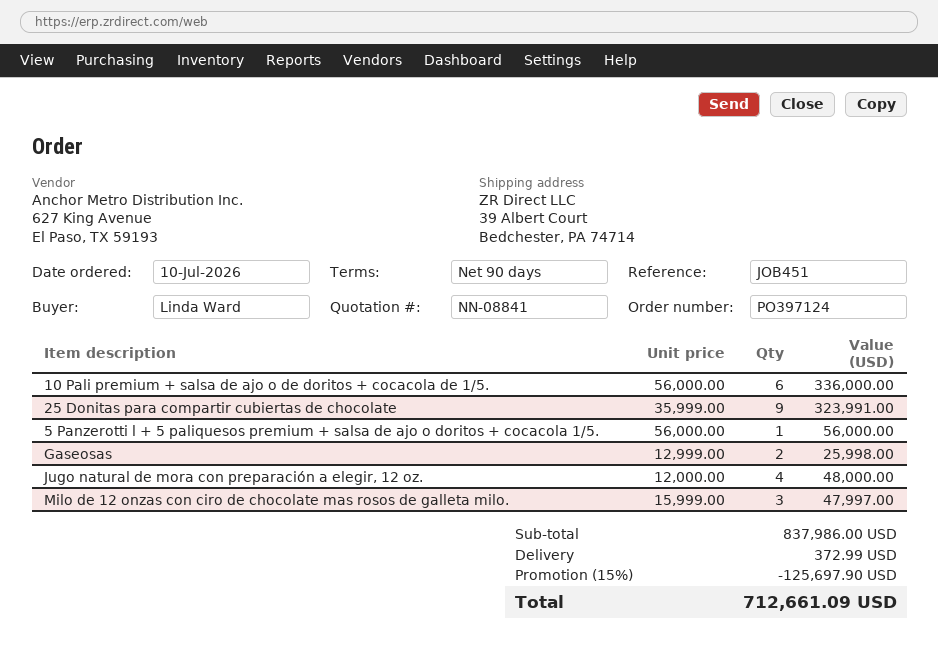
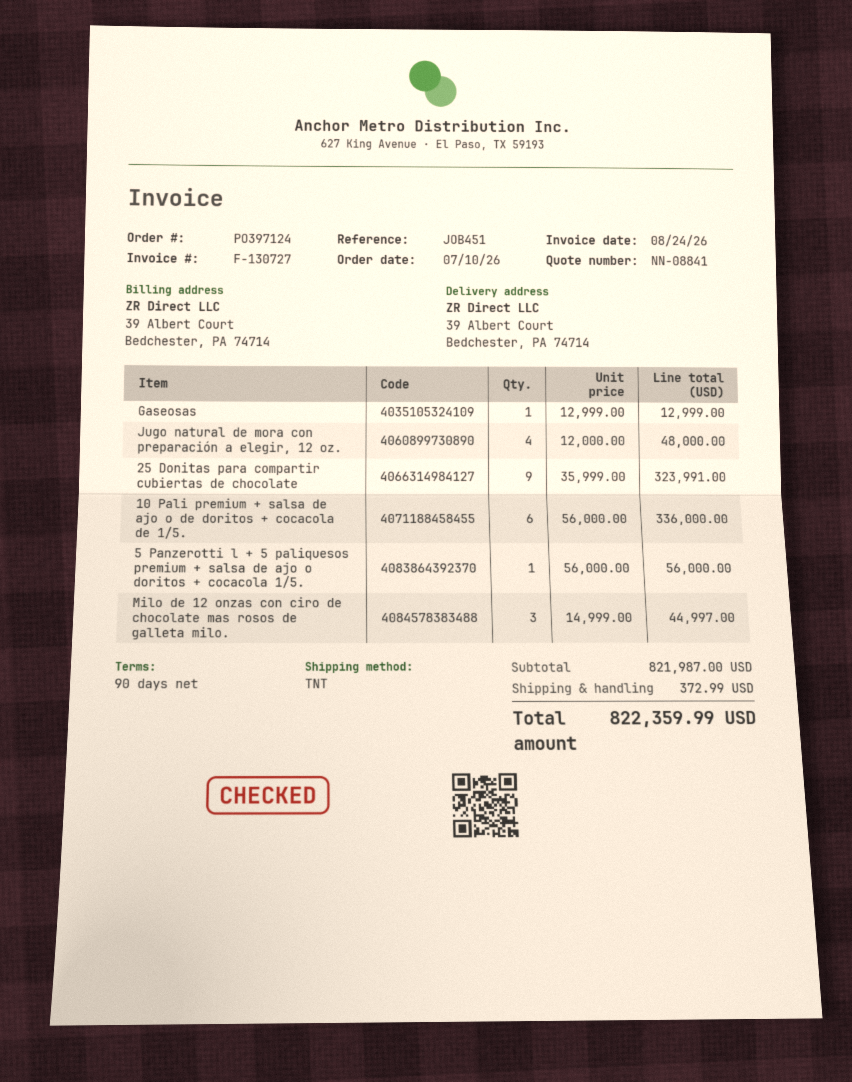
Gaseosas: 2 x 12999.00 = 25998.00 -> 1 x 12999.00 = 12999.00
Milo de 12 onzas con ciro de chocolate mas rosos de galleta milo.: 3 x 15999.00 = 47997.00 -> 3 x 14999.00 = 44997.00
subtotal: 837986.00 -> 821987.00
discount: 15% = 125697.90 -> none
total: 712661.09 -> 822359.99

